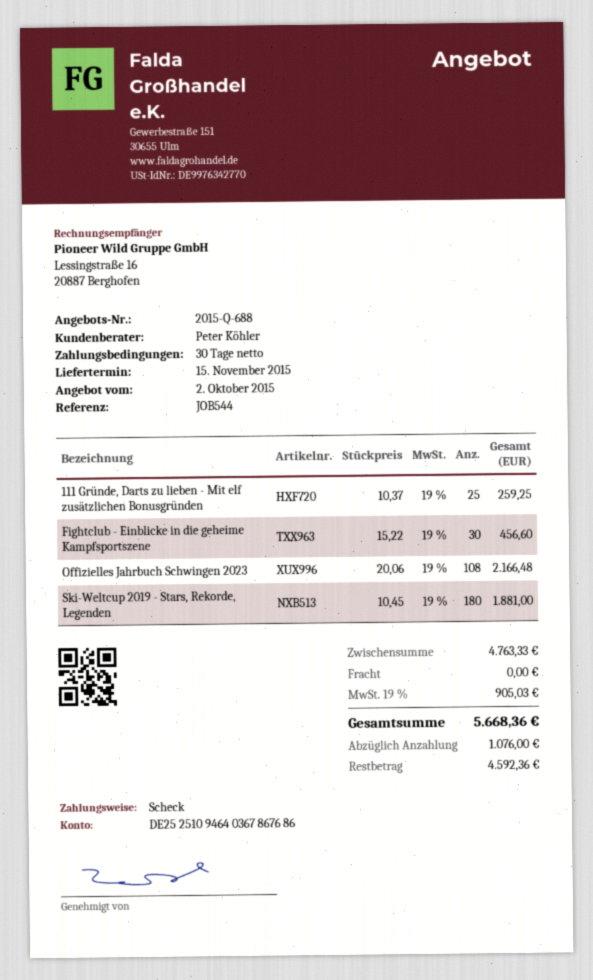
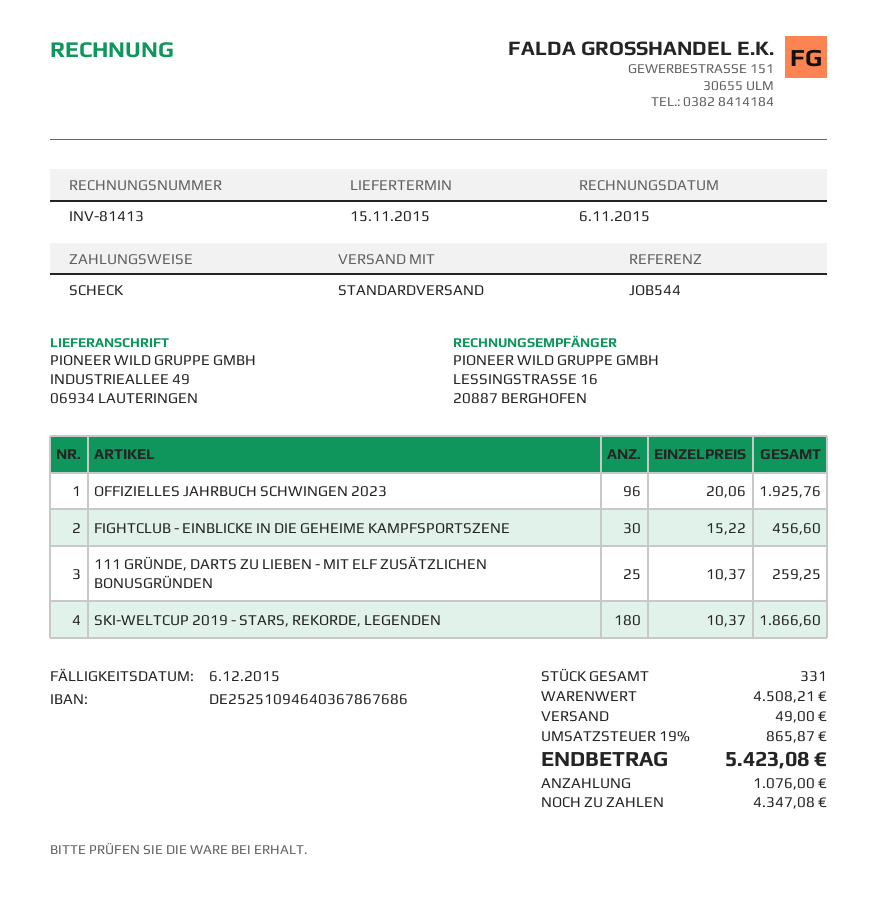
Offizielles Jahrbuch Schwingen 2023: 108 x 20.06 = 2166.48 -> 96 x 20.06 = 1925.76
Ski-Weltcup 2019 - Stars, Rekorde, Legenden: 180 x 10.45 = 1881.00 -> 180 x 10.37 = 1866.60
subtotal: 4763.33 -> 4508.21
shipping: 0.00 -> 49.00
tax: 19% = 905.03 -> 19% = 865.87
total: 5668.36 -> 5423.08
balance: 4592.36 -> 4347.08

